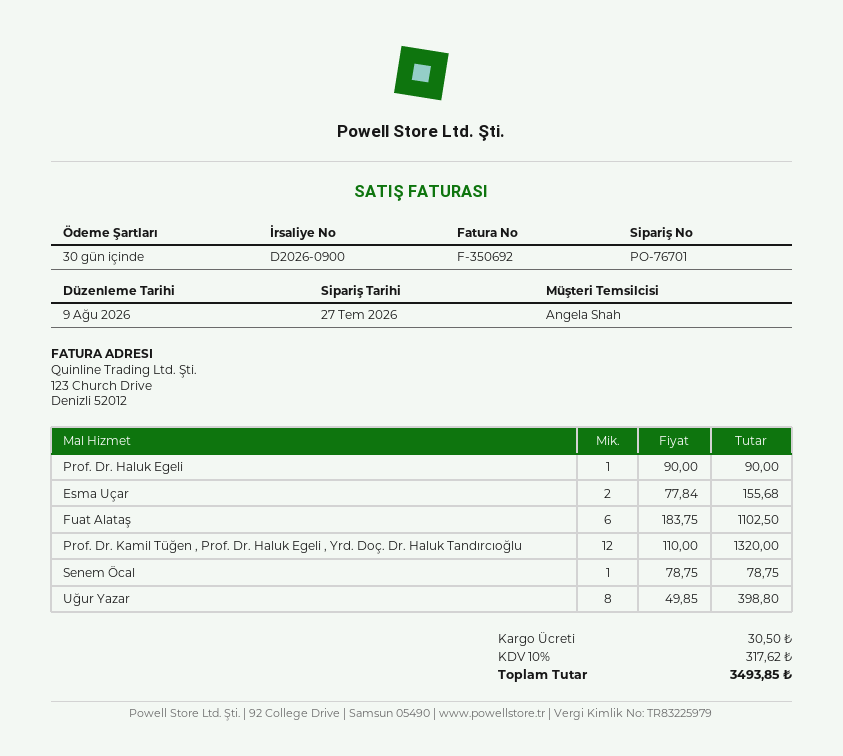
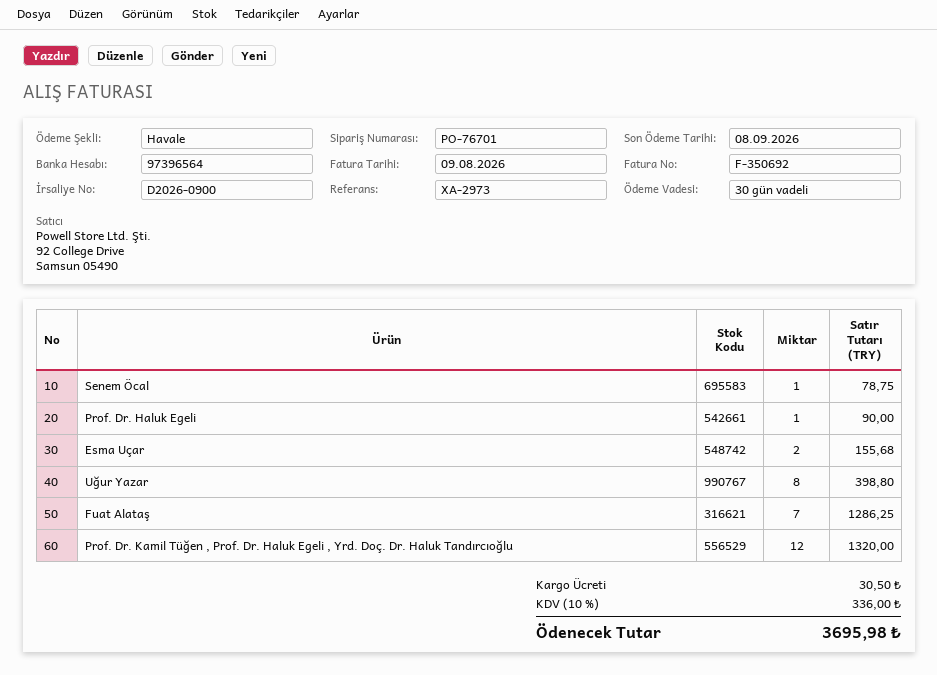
Fuat Alataş: 6 for 1102.50 -> 7 for 1286.25
tax: 10% = 317.62 -> 10% = 336.00
total: 3493.85 -> 3695.98

